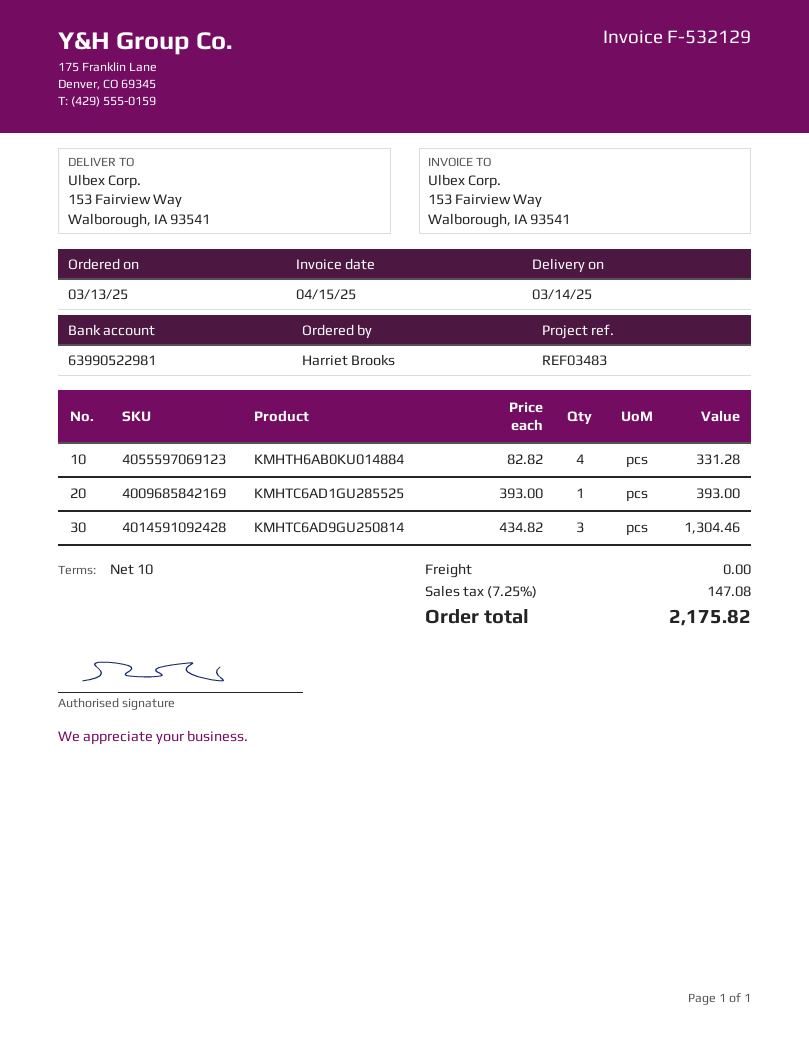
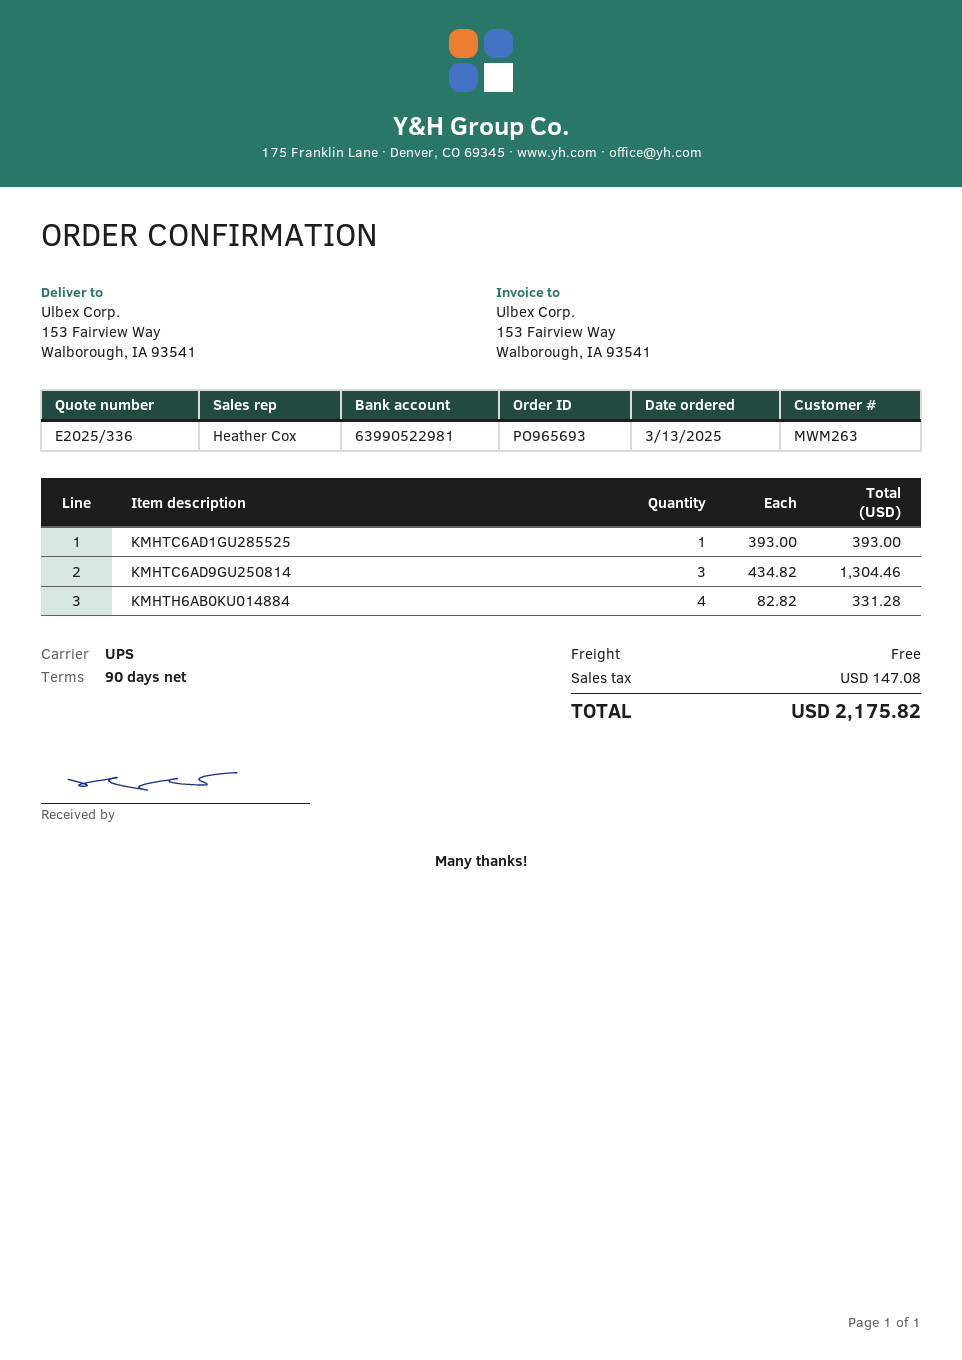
payment terms: 10 days -> 90 days

